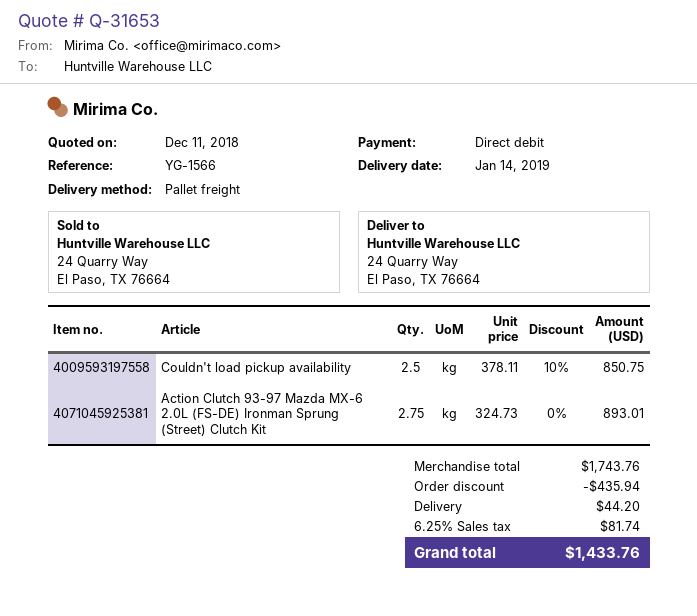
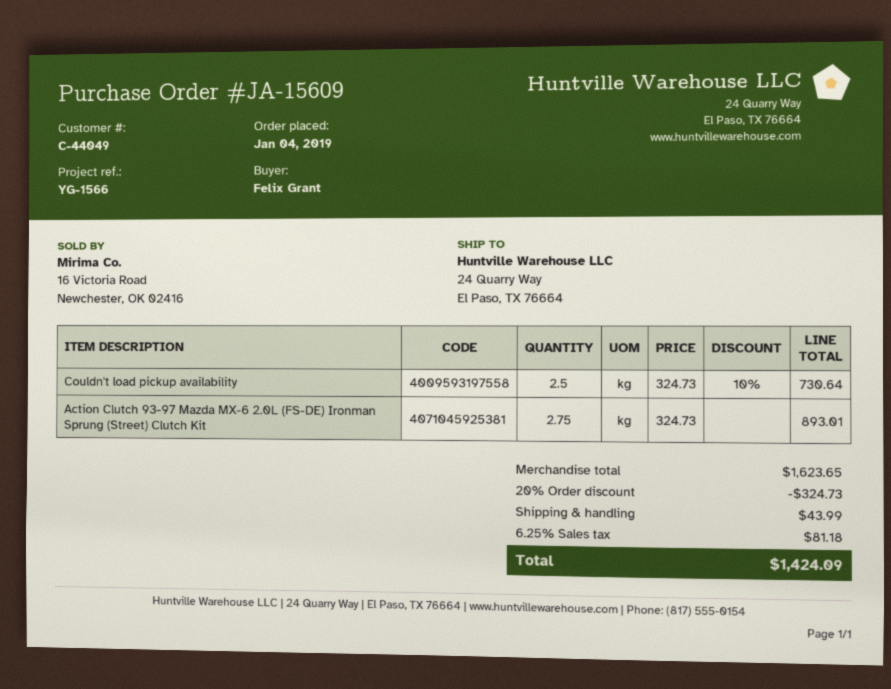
Couldn't load pickup availability: 2.5 x 378.11 - 10% = 850.75 -> 2.5 x 324.73 - 10% = 730.64
subtotal: 1743.76 -> 1623.65
discount: 435.94 -> 324.73
shipping: 44.20 -> 43.99
tax: 6.25% = 81.74 -> 6.25% = 81.18
total: 1433.76 -> 1424.09

